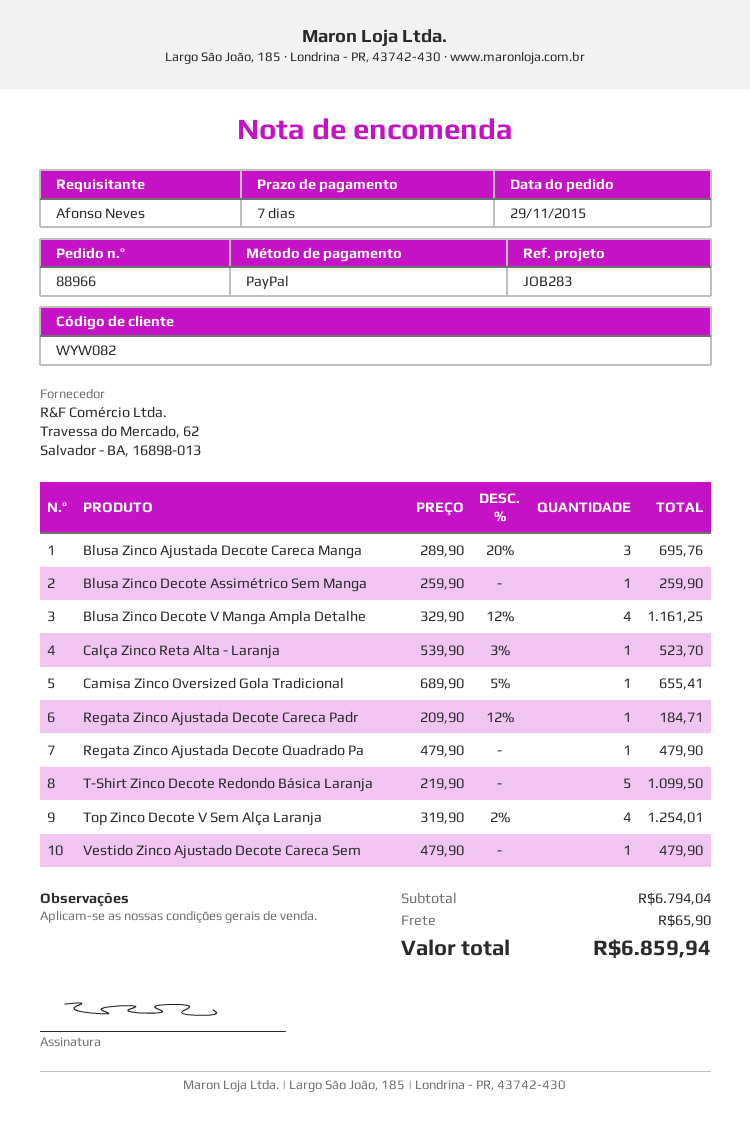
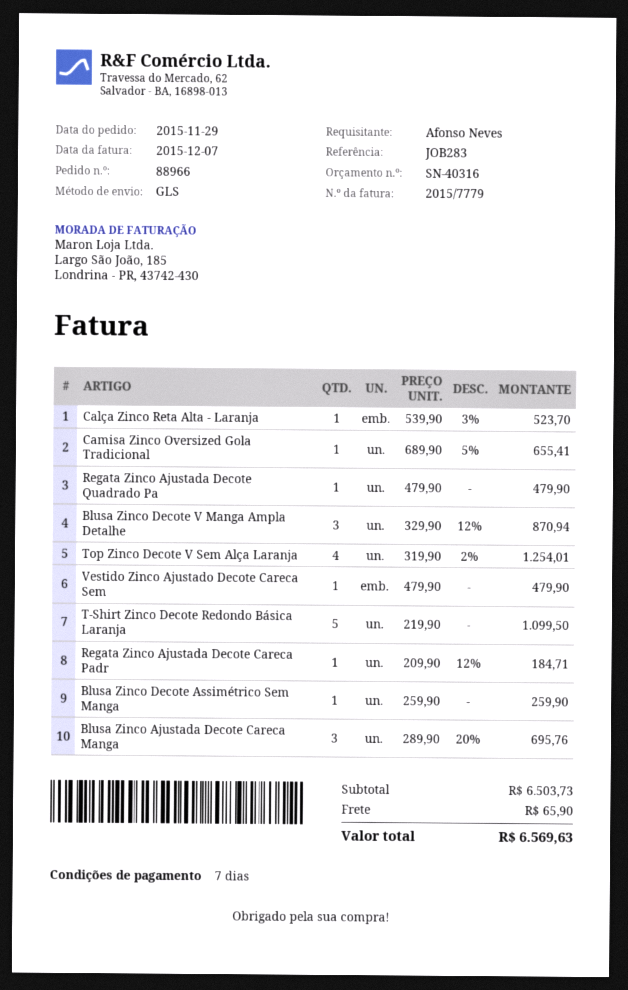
Blusa Zinco Decote V Manga Ampla Detalhe: 4 x 329.90 - 12% = 1161.25 -> 3 x 329.90 - 12% = 870.94
subtotal: 6794.04 -> 6503.73
total: 6859.94 -> 6569.63

